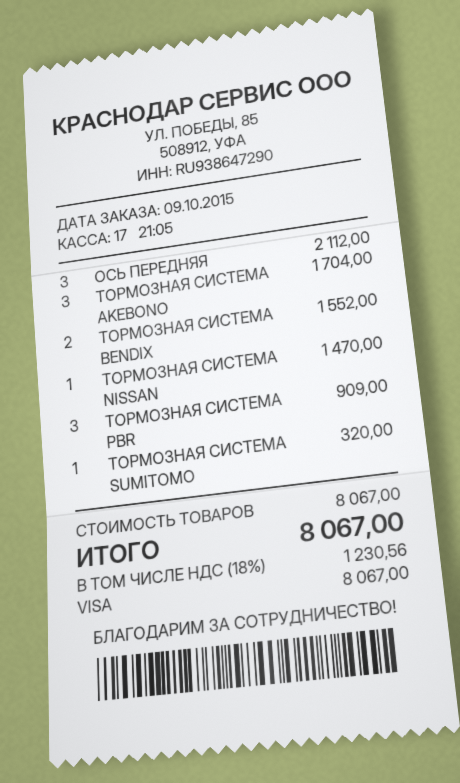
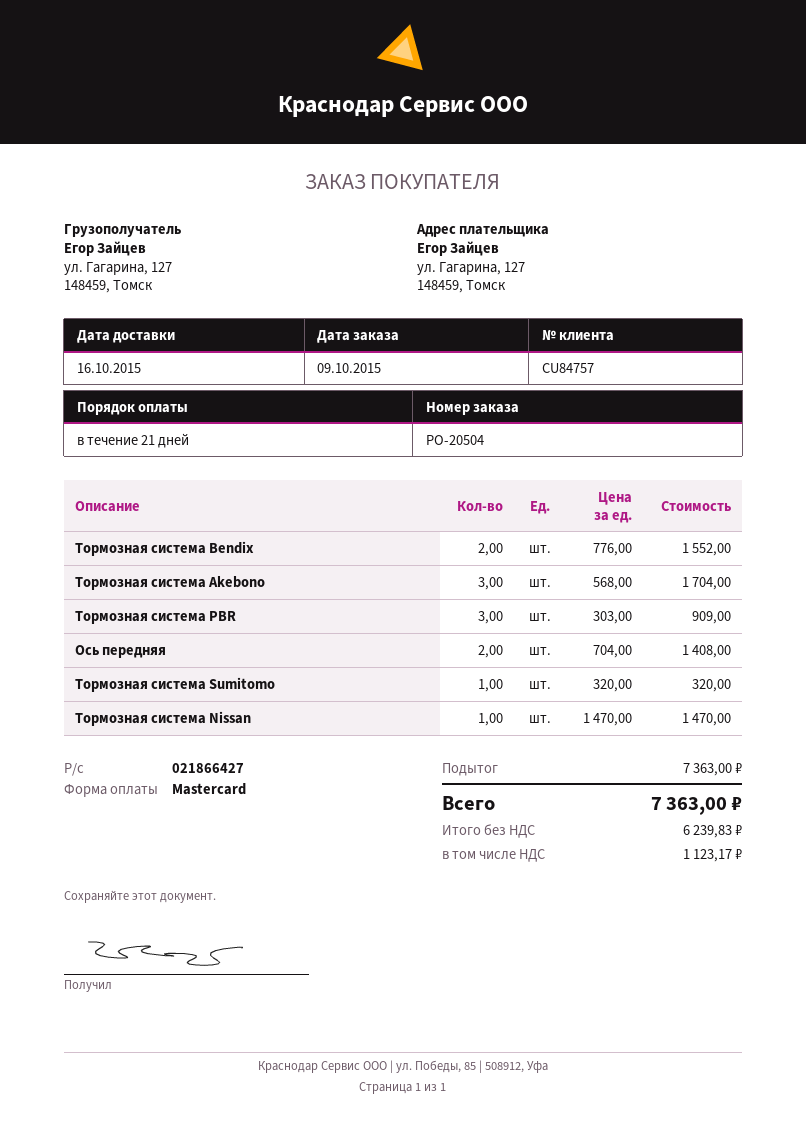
payment method: Visa -> Mastercard
ОСЬ ПЕРЕДНЯЯ: 3 for 2112.00 -> 2 for 1408.00
subtotal: 8067.00 -> 7363.00
tax: 1230.56 -> 1123.17
total: 8067.00 -> 7363.00

